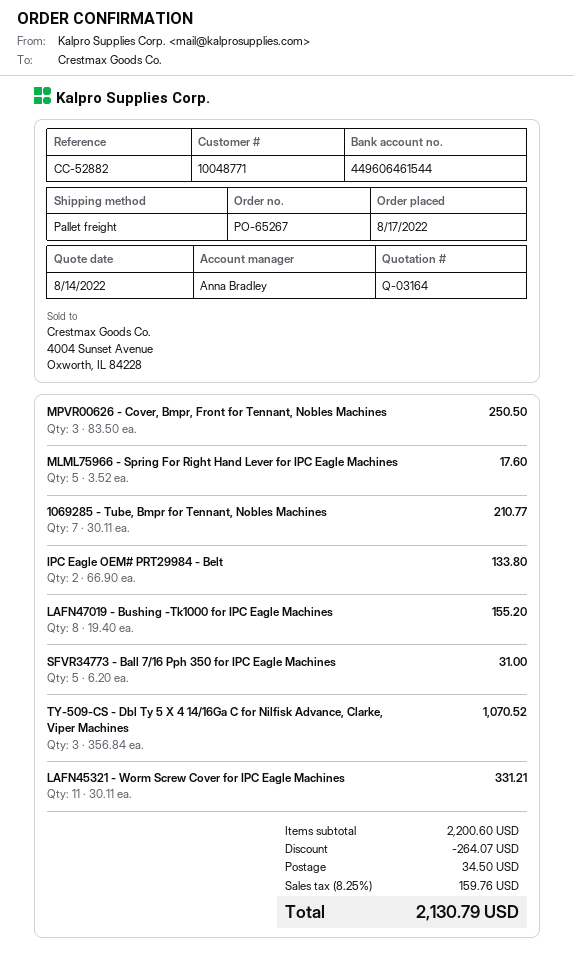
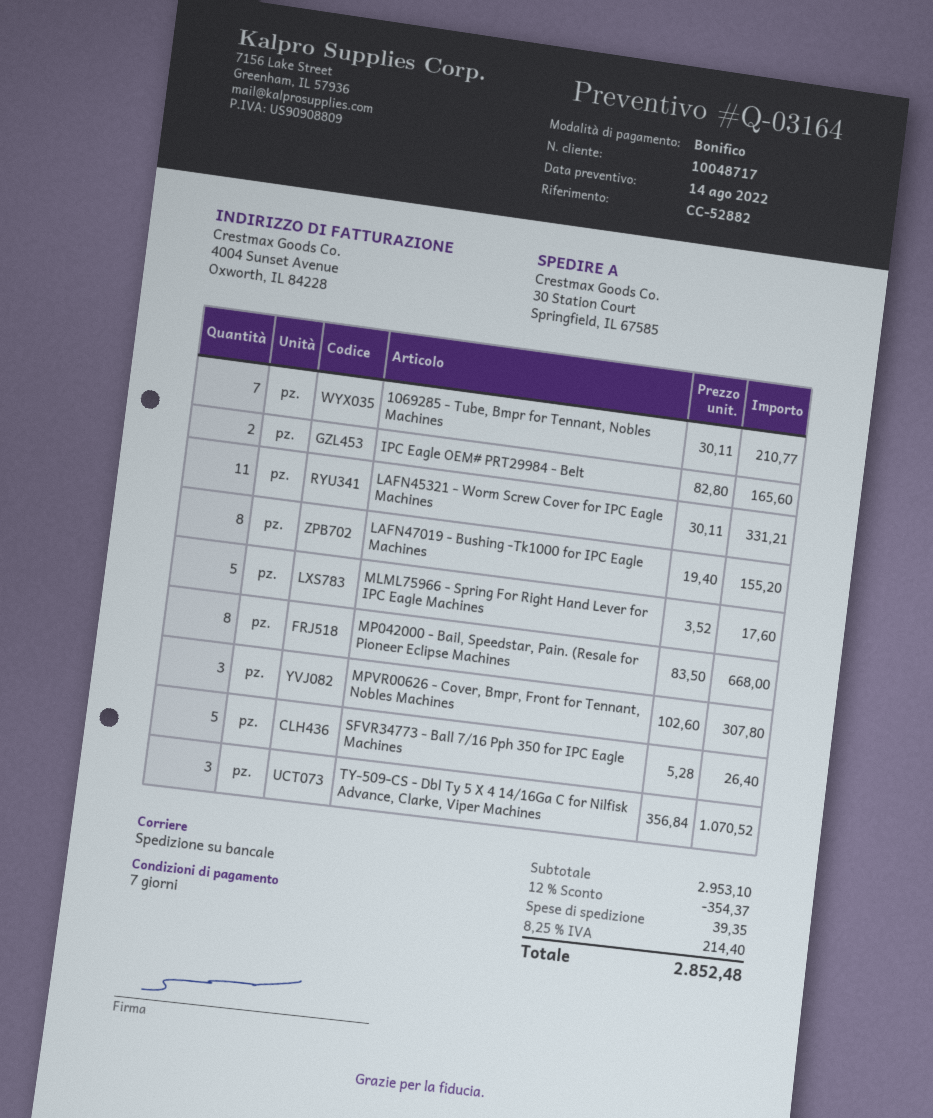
customer number: 10048771 -> 10048717
MPVR00626 - Cover, Bmpr, Front for Tennant, Nobles Machines: 3 x 83.50 = 250.50 -> 3 x 102.60 = 307.80
IPC Eagle OEM# PRT29984 - Belt: 2 x 66.90 = 133.80 -> 2 x 82.80 = 165.60
SFVR34773 - Ball 7/16 Pph 350 for IPC Eagle Machines: 5 x 6.20 = 31.00 -> 5 x 5.28 = 26.40
MP042000 - Bail, Speedstar, Pain. (Resale for Pioneer Eclipse Machines: none -> 8 x 83.50 = 668.00
subtotal: 2200.60 -> 2953.10
discount: 264.07 -> 354.37
shipping: 34.50 -> 39.35
tax: 8.25% = 159.76 -> 8.25% = 214.40
total: 2130.79 -> 2852.48

